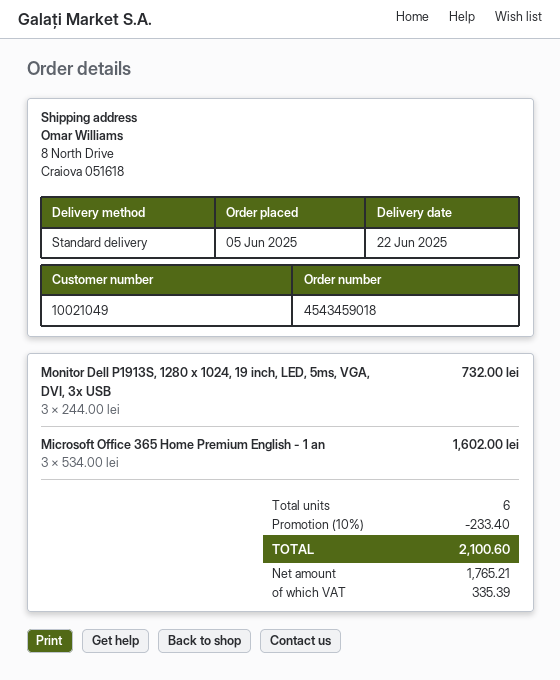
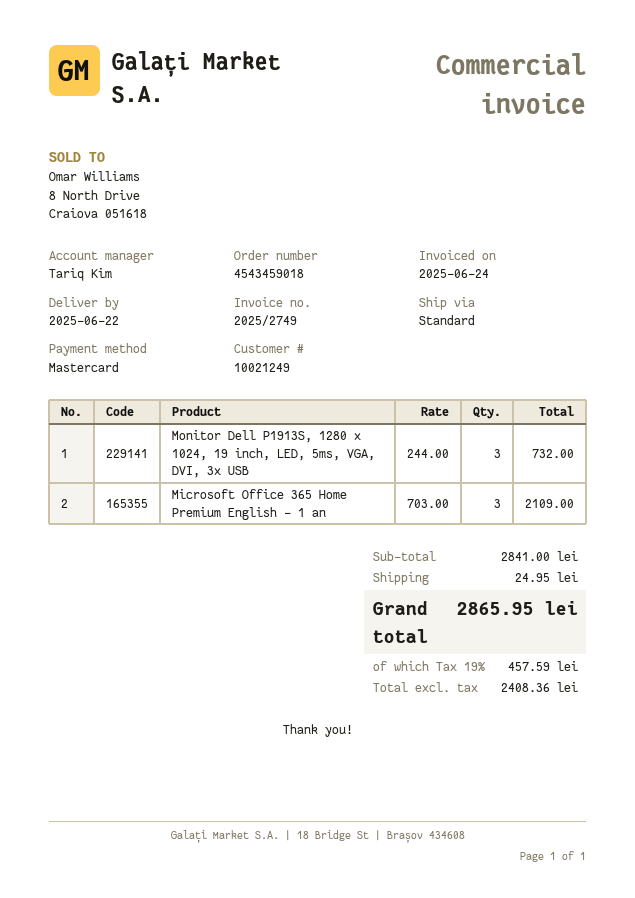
customer number: 10021049 -> 10021249
Microsoft Office 365 Home Premium English - 1 an: 3 x 534.00 = 1602.00 -> 3 x 703.00 = 2109.00
discount: 10% = 233.40 -> none
shipping: none -> 24.95
net: 1765.21 -> 2408.36
tax: 335.39 -> 457.59
total: 2100.60 -> 2865.95

